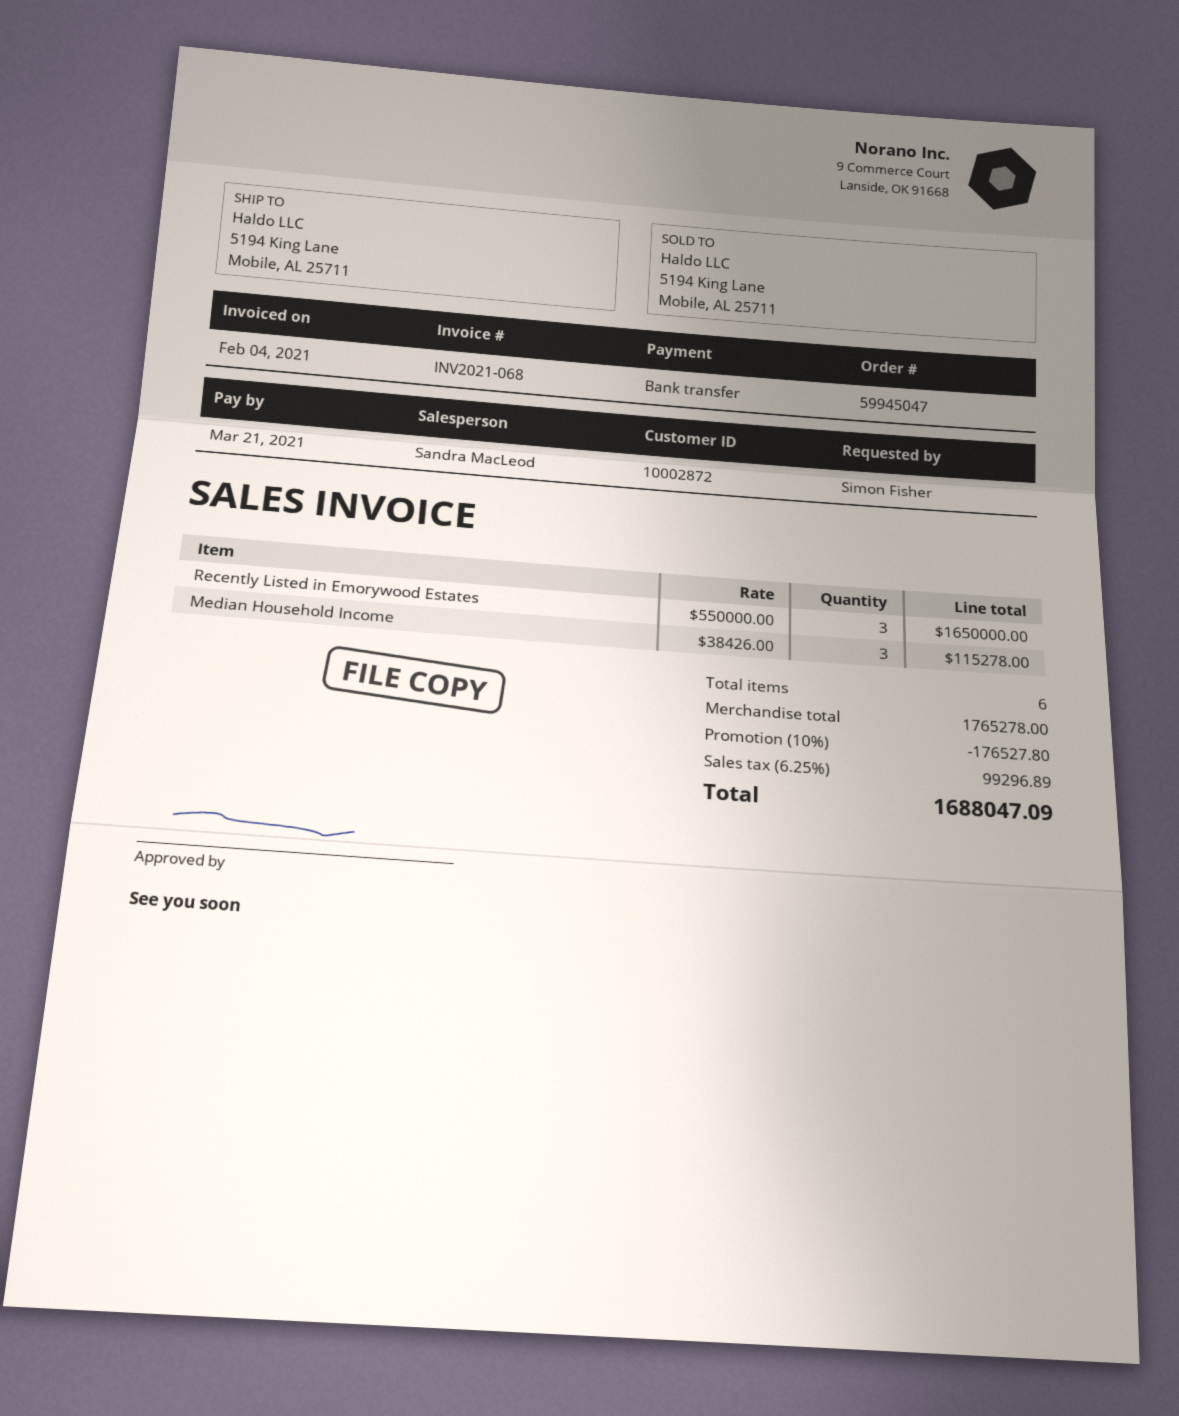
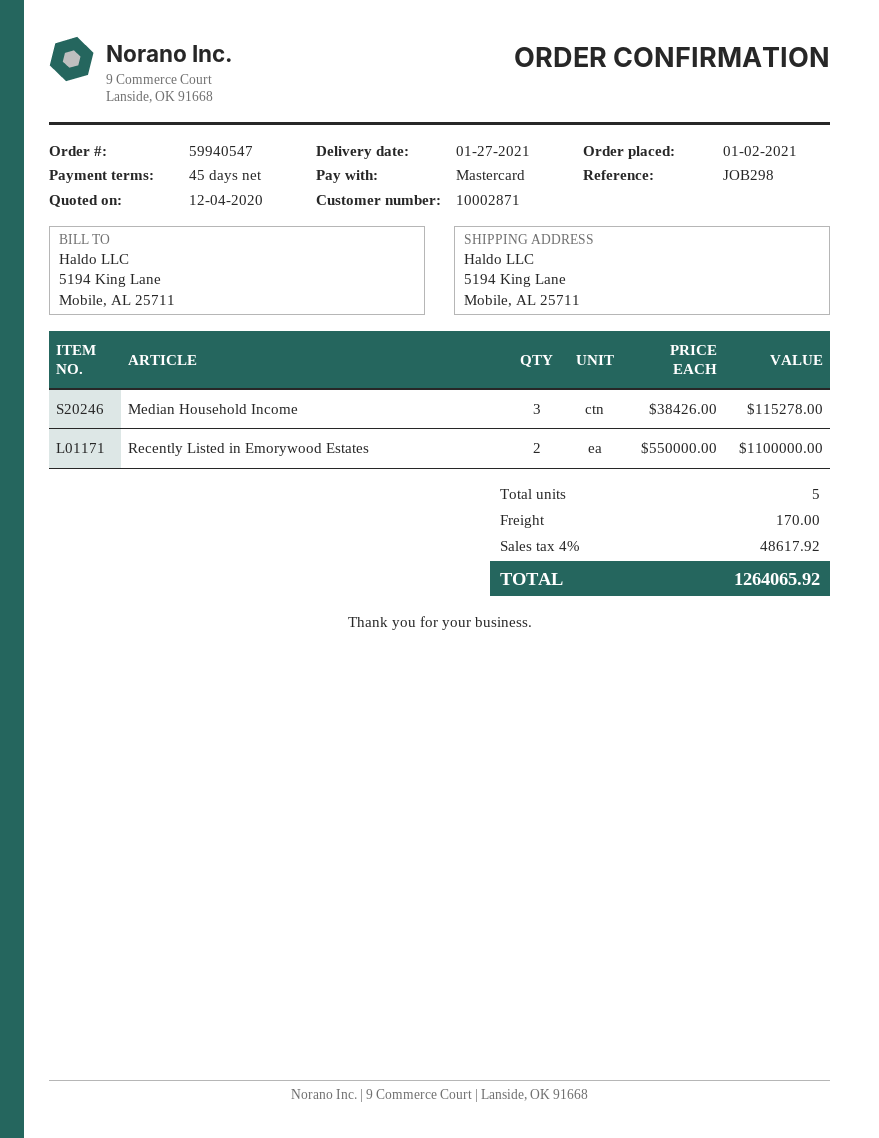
order number: 59945047 -> 59940547
customer number: 10002872 -> 10002871
payment method: bank transfer -> Mastercard
Recently Listed in Emorywood Estates: 3 x 550000.00 = 1650000.00 -> 2 x 550000.00 = 1100000.00
total quantity: 6 -> 5
discount: 10% = 176527.80 -> none
shipping: none -> 170.00
tax: 6.25% = 99296.89 -> 4% = 48617.92
total: 1688047.09 -> 1264065.92

